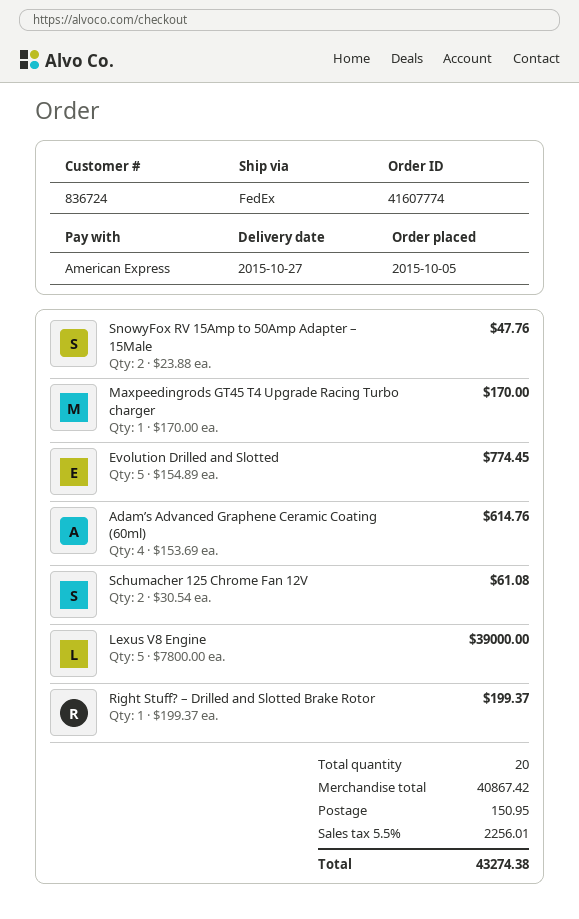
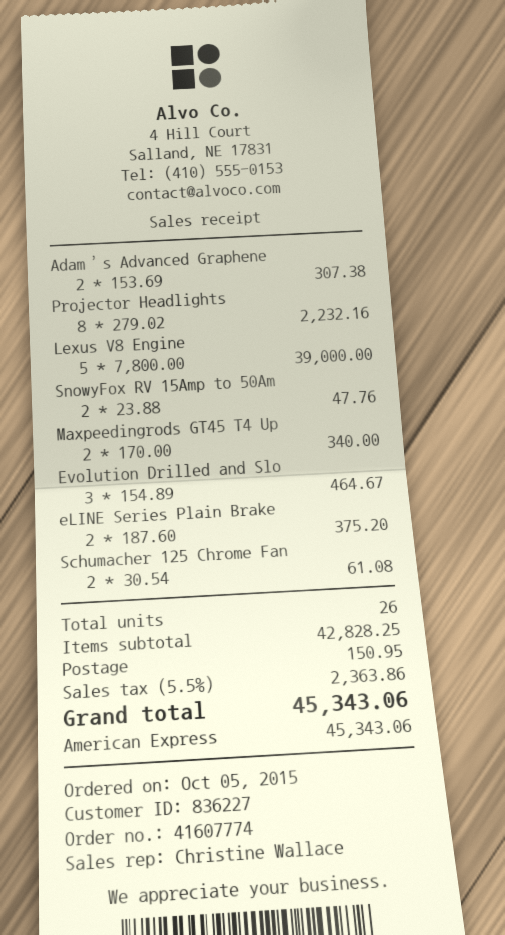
customer number: 836724 -> 836227
Maxpeedingrods GT45 T4 Upgrade Racing Turbo charger: 1 x 170.00 = 170.00 -> 2 x 170.00 = 340.00
Evolution Drilled and Slotted: 5 x 154.89 = 774.45 -> 3 x 154.89 = 464.67
Adam’s Advanced Graphene Ceramic Coating (60ml): 4 x 153.69 = 614.76 -> 2 x 153.69 = 307.38
Right Stuff? – Drilled and Slotted Brake Rotor: 1 x 199.37 = 199.37 -> none
Projector Headlights: none -> 8 x 279.02 = 2232.16
eLINE Series Plain Brake: none -> 2 x 187.60 = 375.20
total quantity: 20 -> 26
subtotal: 40867.42 -> 42828.25
tax: 5.5% = 2256.01 -> 5.5% = 2363.86
total: 43274.38 -> 45343.06

